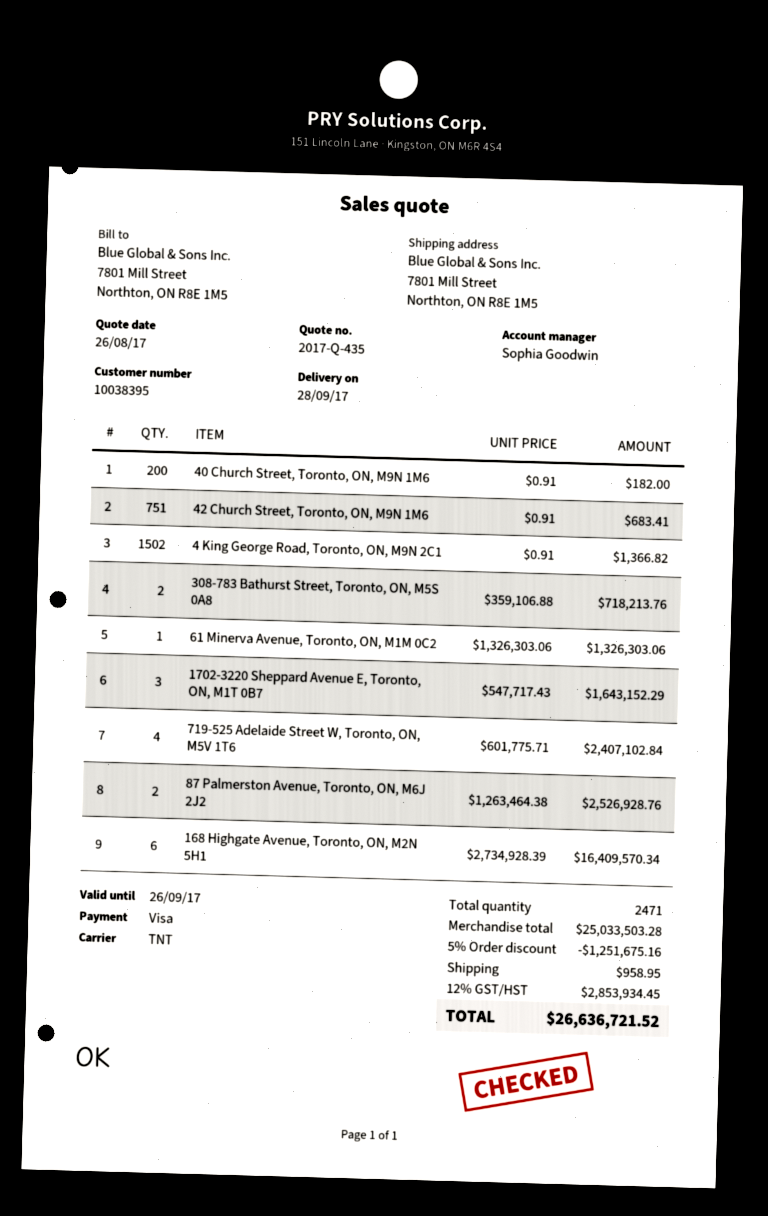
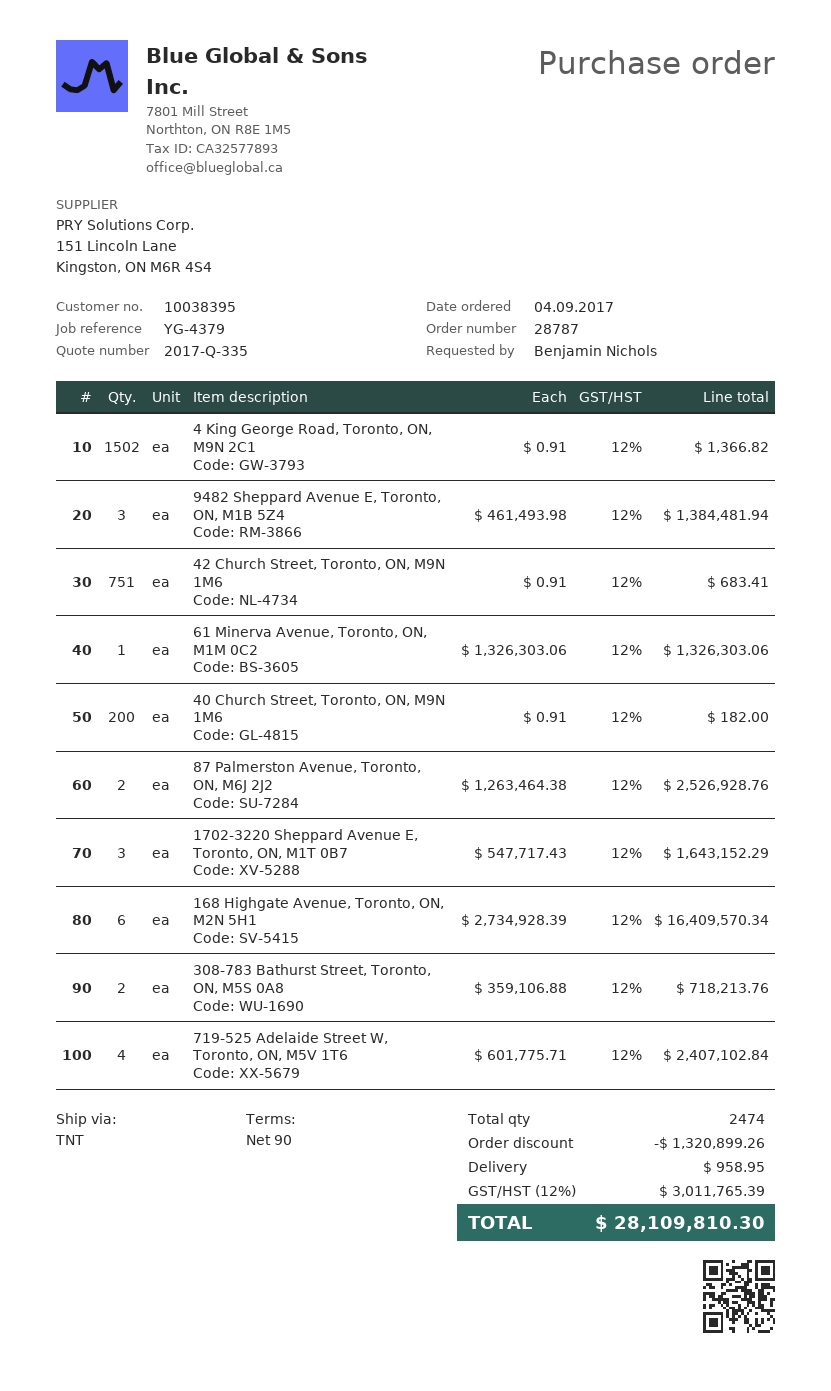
quote number: 2017-Q-435 -> 2017-Q-335
9482 Sheppard Avenue E, Toronto, ON, M1B 5Z4: none -> 3 x 461493.98 = 1384481.94
total quantity: 2471 -> 2474
discount: 1251675.16 -> 1320899.26
tax: 12% = 2853934.45 -> 12% = 3011765.39
total: 26636721.52 -> 28109810.30

